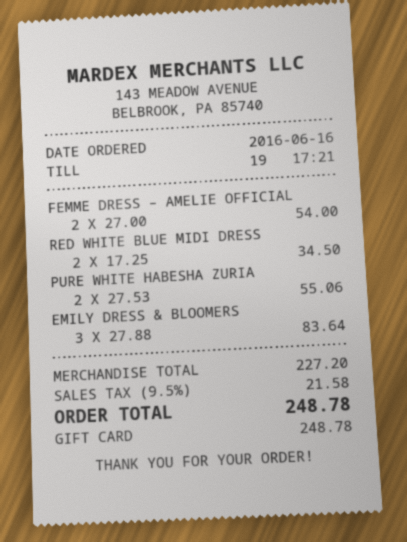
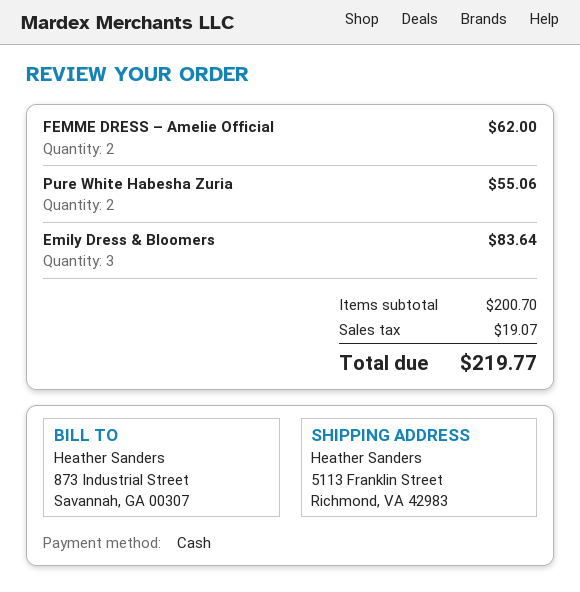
payment method: gift card -> cash
FEMME DRESS – AMELIE OFFICIAL: 2 for 54.00 -> 2 for 62.00
RED WHITE BLUE MIDI DRESS: 2 for 34.50 -> none
subtotal: 227.20 -> 200.70
tax: 21.58 -> 19.07
total: 248.78 -> 219.77

